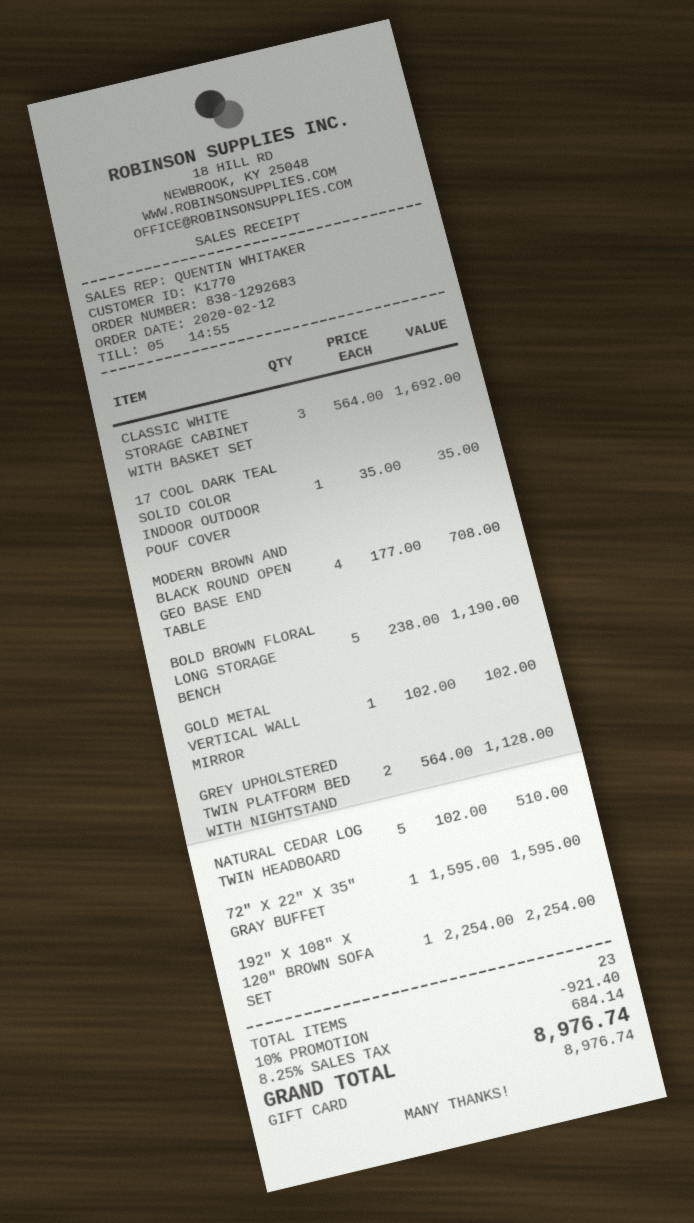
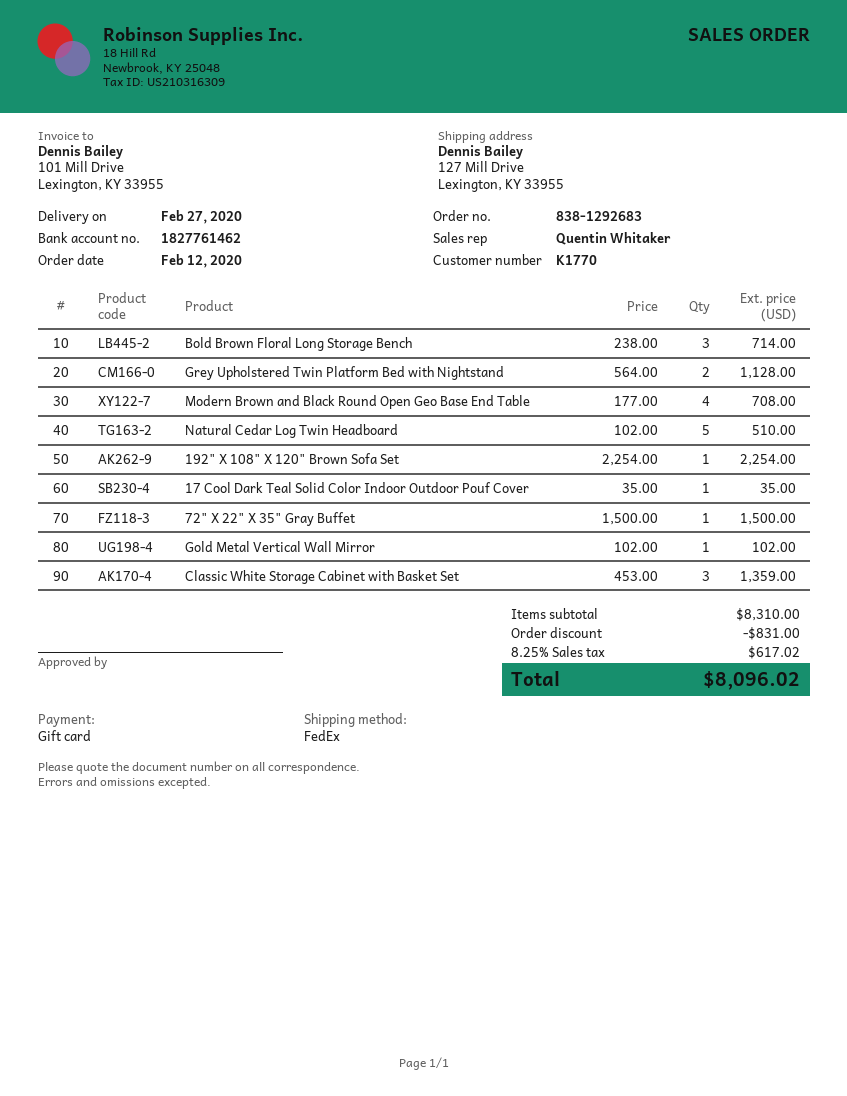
CLASSIC WHITE STORAGE CABINET WITH BASKET SET: 3 x 564.00 = 1692.00 -> 3 x 453.00 = 1359.00
BOLD BROWN FLORAL LONG STORAGE BENCH: 5 x 238.00 = 1190.00 -> 3 x 238.00 = 714.00
72" X 22" X 35" GRAY BUFFET: 1 x 1595.00 = 1595.00 -> 1 x 1500.00 = 1500.00
discount: 921.40 -> 831.00
tax: 8.25% = 684.14 -> 8.25% = 617.02
total: 8976.74 -> 8096.02

